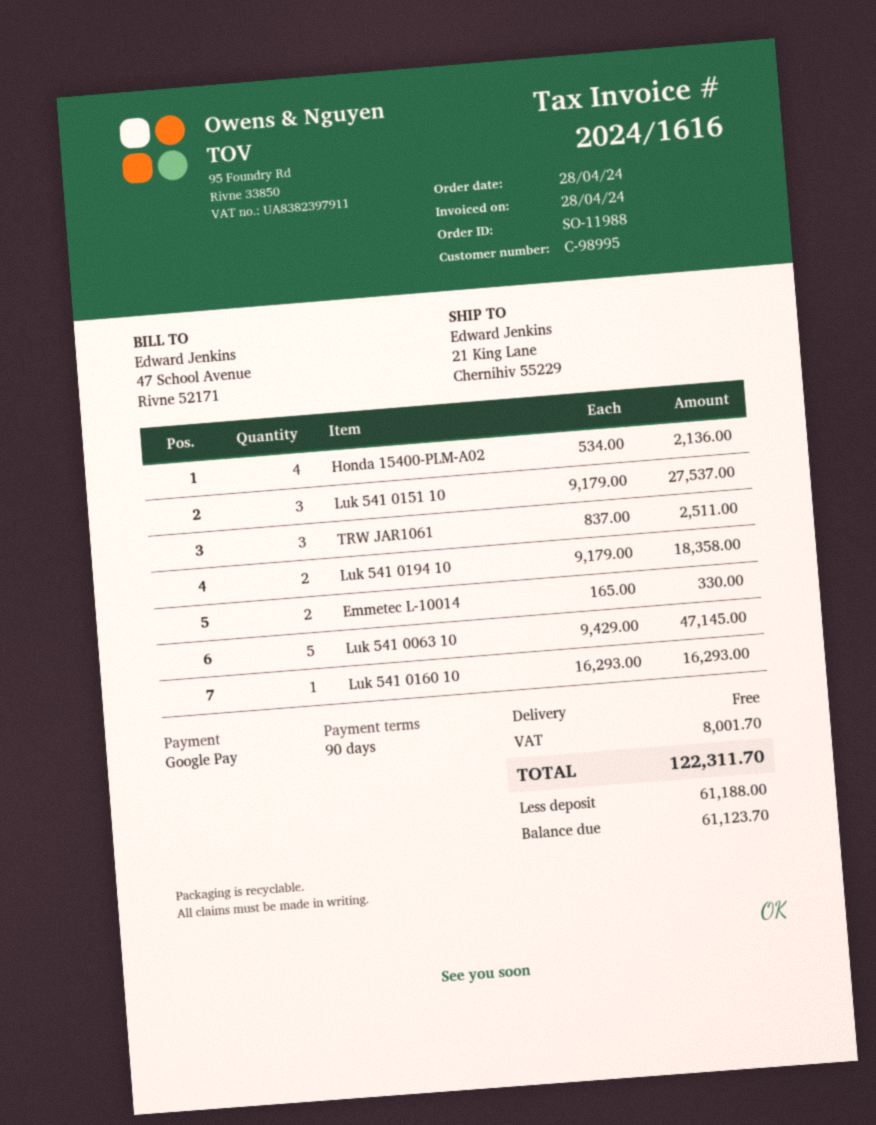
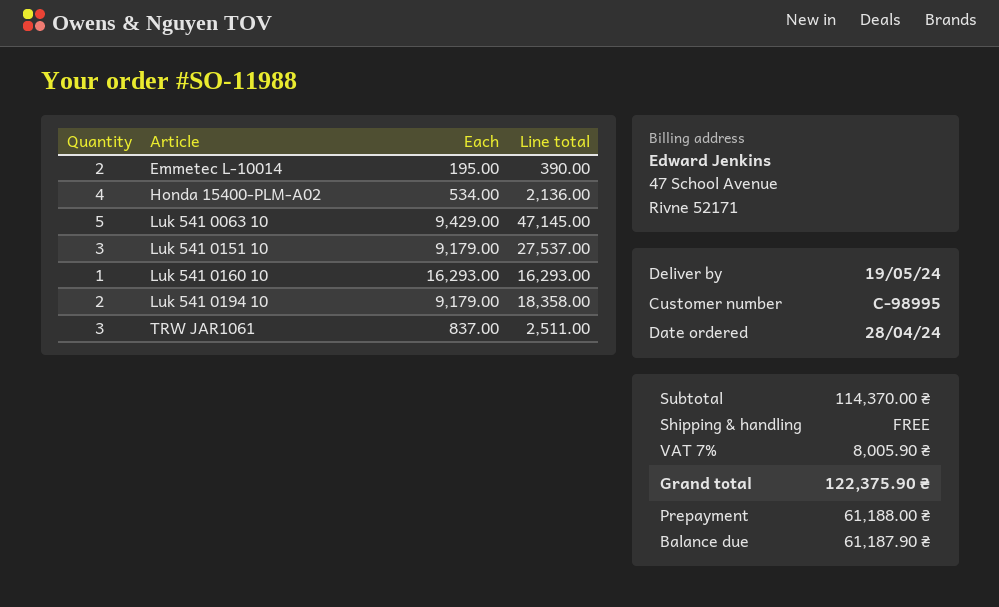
Emmetec L-10014: 2 x 165.00 = 330.00 -> 2 x 195.00 = 390.00
tax: 8001.70 -> 8005.90
total: 122311.70 -> 122375.90
balance: 61123.70 -> 61187.90

